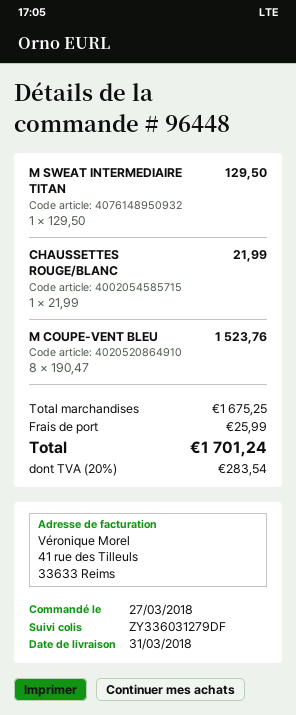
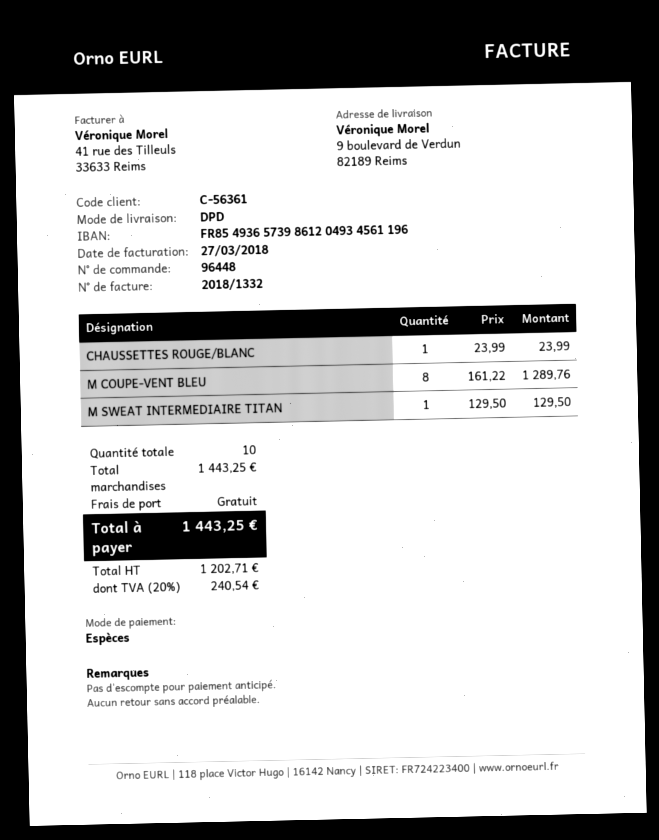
CHAUSSETTES ROUGE/BLANC: 1 x 21.99 = 21.99 -> 1 x 23.99 = 23.99
M COUPE-VENT BLEU: 8 x 190.47 = 1523.76 -> 8 x 161.22 = 1289.76
subtotal: 1675.25 -> 1443.25
shipping: 25.99 -> 0.00
tax: 20% = 283.54 -> 20% = 240.54
total: 1701.24 -> 1443.25

